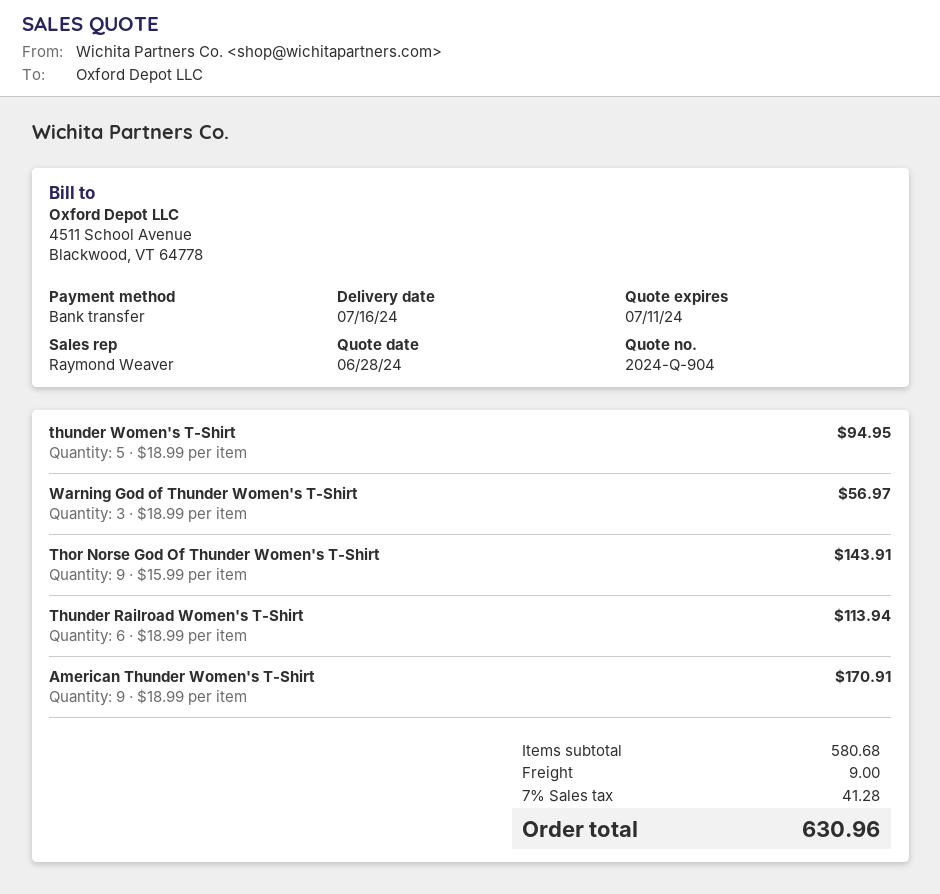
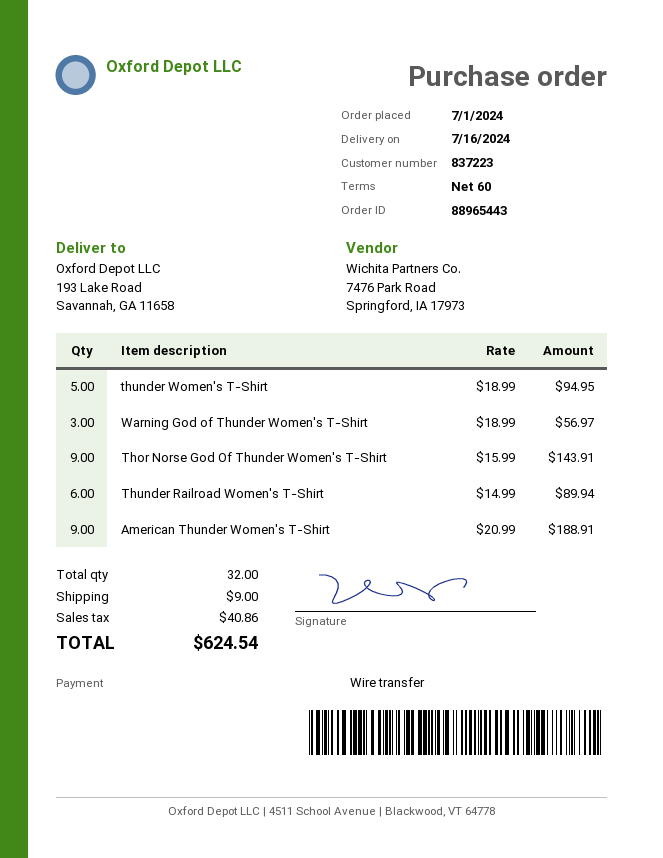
Thunder Railroad Women's T-Shirt: 6 x 18.99 = 113.94 -> 6 x 14.99 = 89.94
American Thunder Women's T-Shirt: 9 x 18.99 = 170.91 -> 9 x 20.99 = 188.91
tax: 41.28 -> 40.86
total: 630.96 -> 624.54

